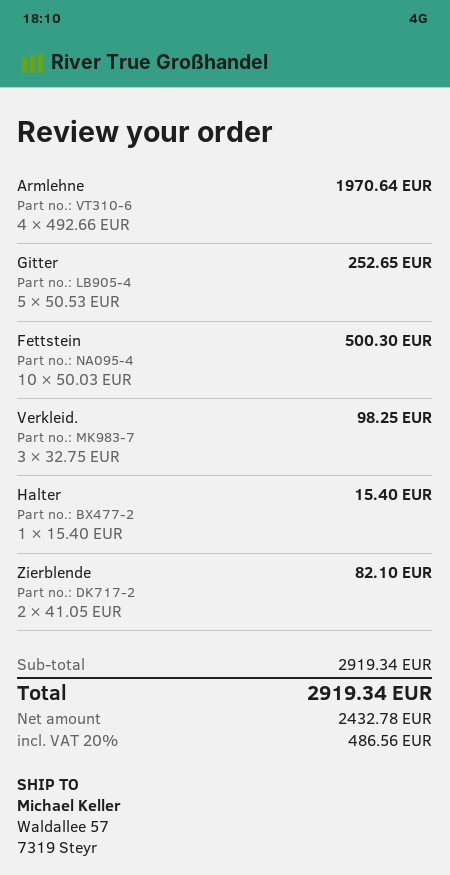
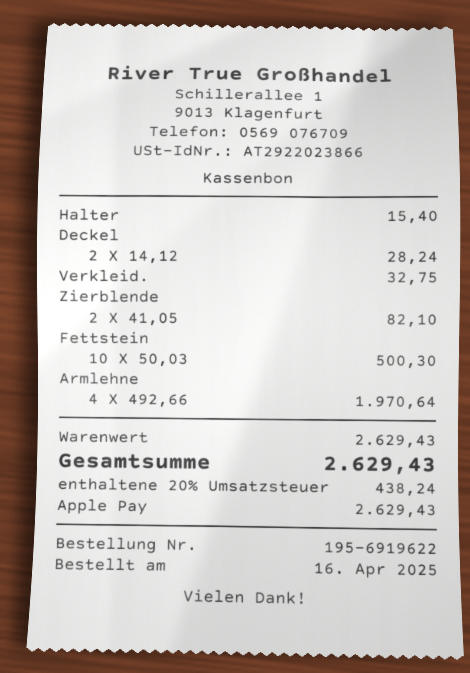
Gitter: 5 x 50.53 = 252.65 -> none
Verkleid.: 3 x 32.75 = 98.25 -> 1 x 32.75 = 32.75
Deckel: none -> 2 x 14.12 = 28.24
subtotal: 2919.34 -> 2629.43
tax: 20% = 486.56 -> 20% = 438.24
total: 2919.34 -> 2629.43

